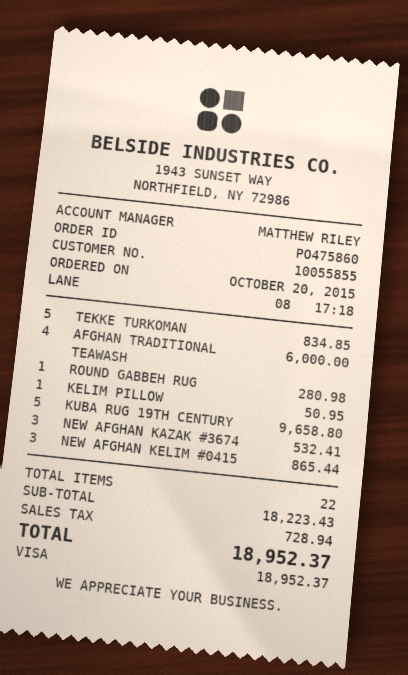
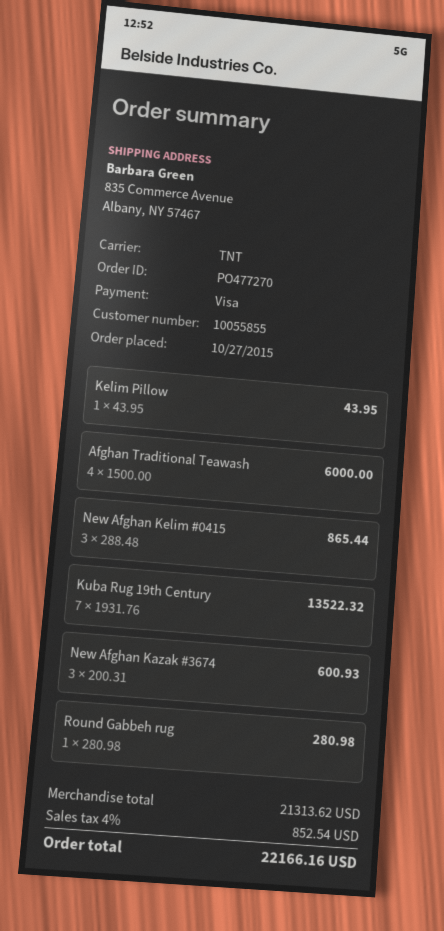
order number: PO475860 -> PO477270
order date: 2015-10-20 -> 2015-10-27
TEKKE TURKOMAN: 5 for 834.85 -> none
KELIM PILLOW: 1 for 50.95 -> 1 for 43.95
KUBA RUG 19TH CENTURY: 5 for 9658.80 -> 7 for 13522.32
NEW AFGHAN KAZAK #3674: 3 for 532.41 -> 3 for 600.93
subtotal: 18223.43 -> 21313.62
tax: 728.94 -> 852.54
total: 18952.37 -> 22166.16

